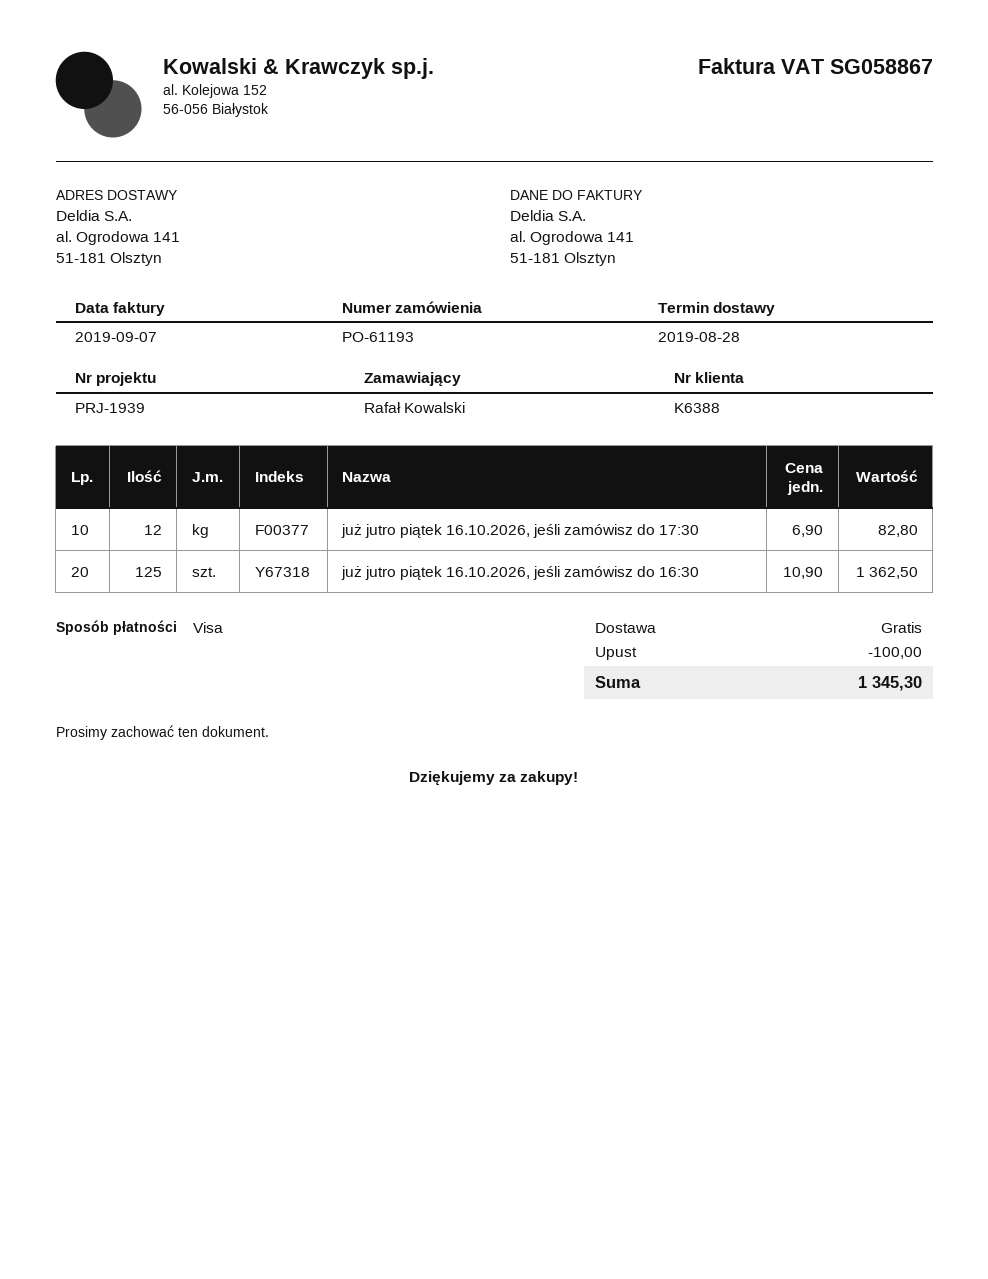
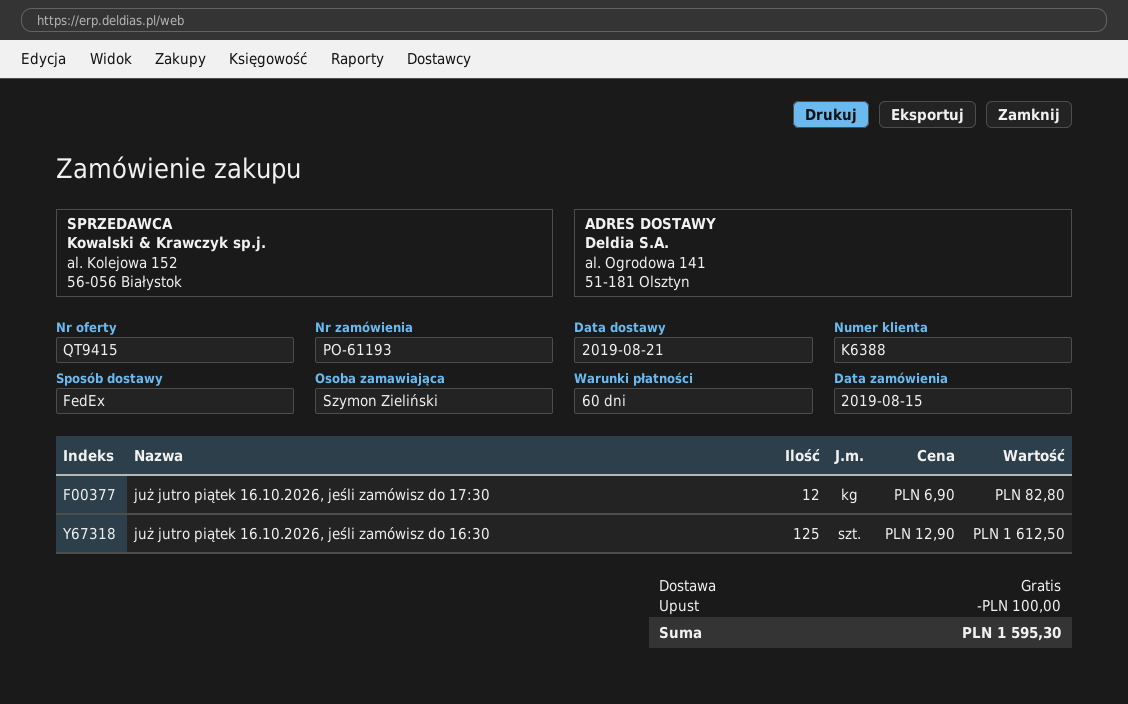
delivery date: 2019-08-28 -> 2019-08-21
ordered by: Rafał Kowalski -> Szymon Zieliński
już jutro piątek 16.10.2026, jeśli zamówisz do 16:30: 125 x 10.90 = 1362.50 -> 125 x 12.90 = 1612.50
total: 1345.30 -> 1595.30

